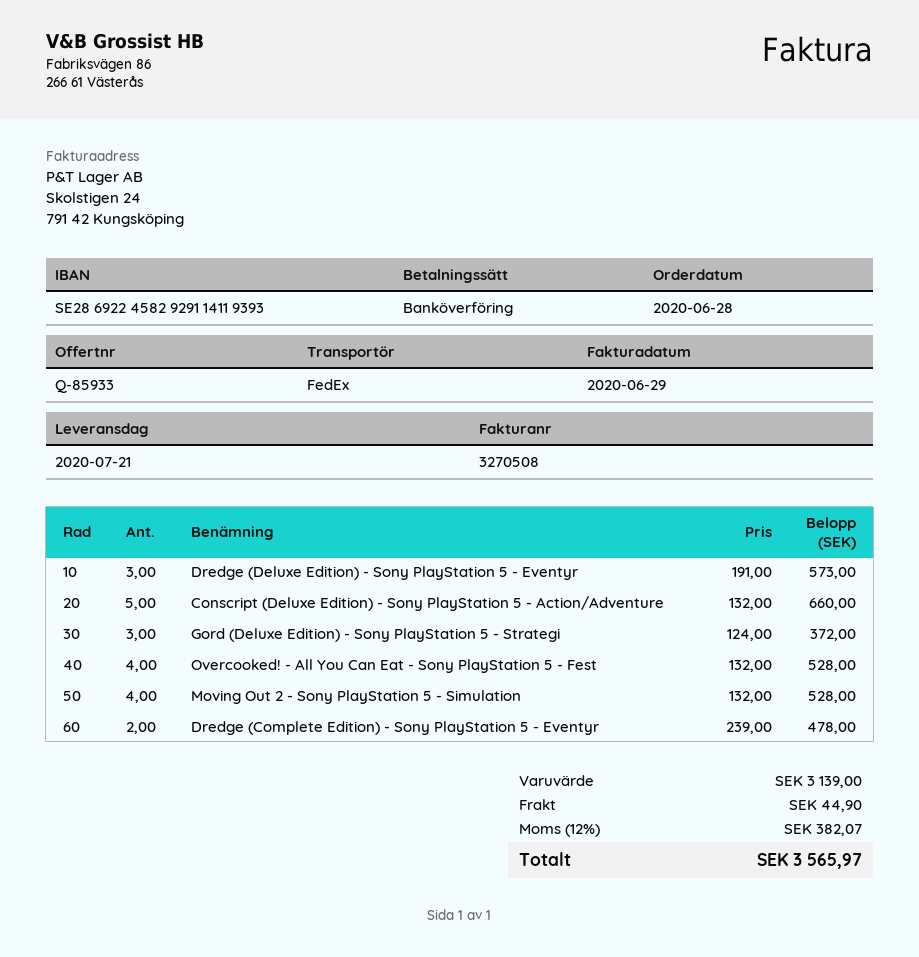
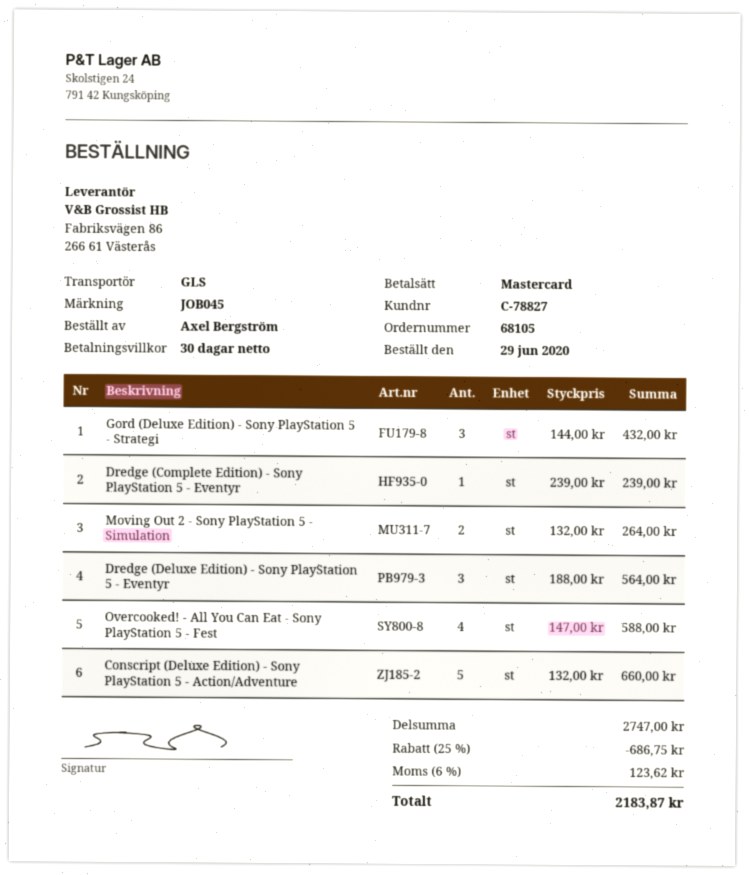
order date: 2020-06-28 -> 2020-06-29
payment method: bank transfer -> Mastercard
shipping method: FedEx -> GLS
Dredge (Deluxe Edition) - Sony PlayStation 5 - Eventyr: 3 x 191.00 = 573.00 -> 3 x 188.00 = 564.00
Gord (Deluxe Edition) - Sony PlayStation 5 - Strategi: 3 x 124.00 = 372.00 -> 3 x 144.00 = 432.00
Overcooked! - All You Can Eat - Sony PlayStation 5 - Fest: 4 x 132.00 = 528.00 -> 4 x 147.00 = 588.00
Moving Out 2 - Sony PlayStation 5 - Simulation: 4 x 132.00 = 528.00 -> 2 x 132.00 = 264.00
Dredge (Complete Edition) - Sony PlayStation 5 - Eventyr: 2 x 239.00 = 478.00 -> 1 x 239.00 = 239.00
subtotal: 3139.00 -> 2747.00
discount: none -> 25% = 686.75
shipping: 44.90 -> none
tax: 12% = 382.07 -> 6% = 123.62
total: 3565.97 -> 2183.87

